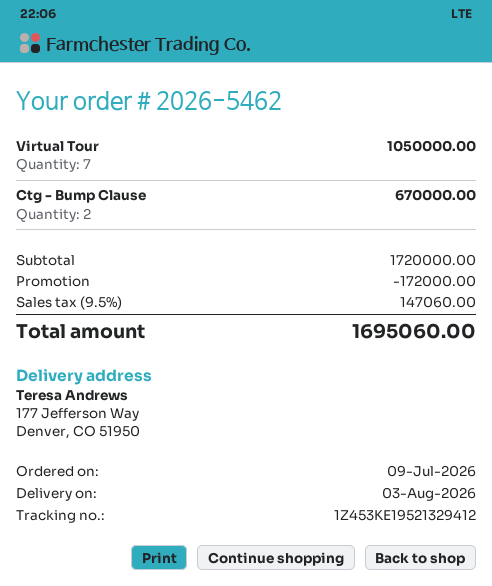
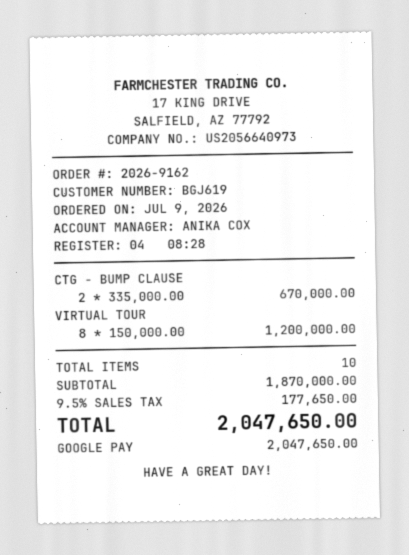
order number: 2026-5462 -> 2026-9162
Virtual Tour: 7 for 1050000.00 -> 8 for 1200000.00
subtotal: 1720000.00 -> 1870000.00
discount: 172000.00 -> none
tax: 9.5% = 147060.00 -> 9.5% = 177650.00
total: 1695060.00 -> 2047650.00

